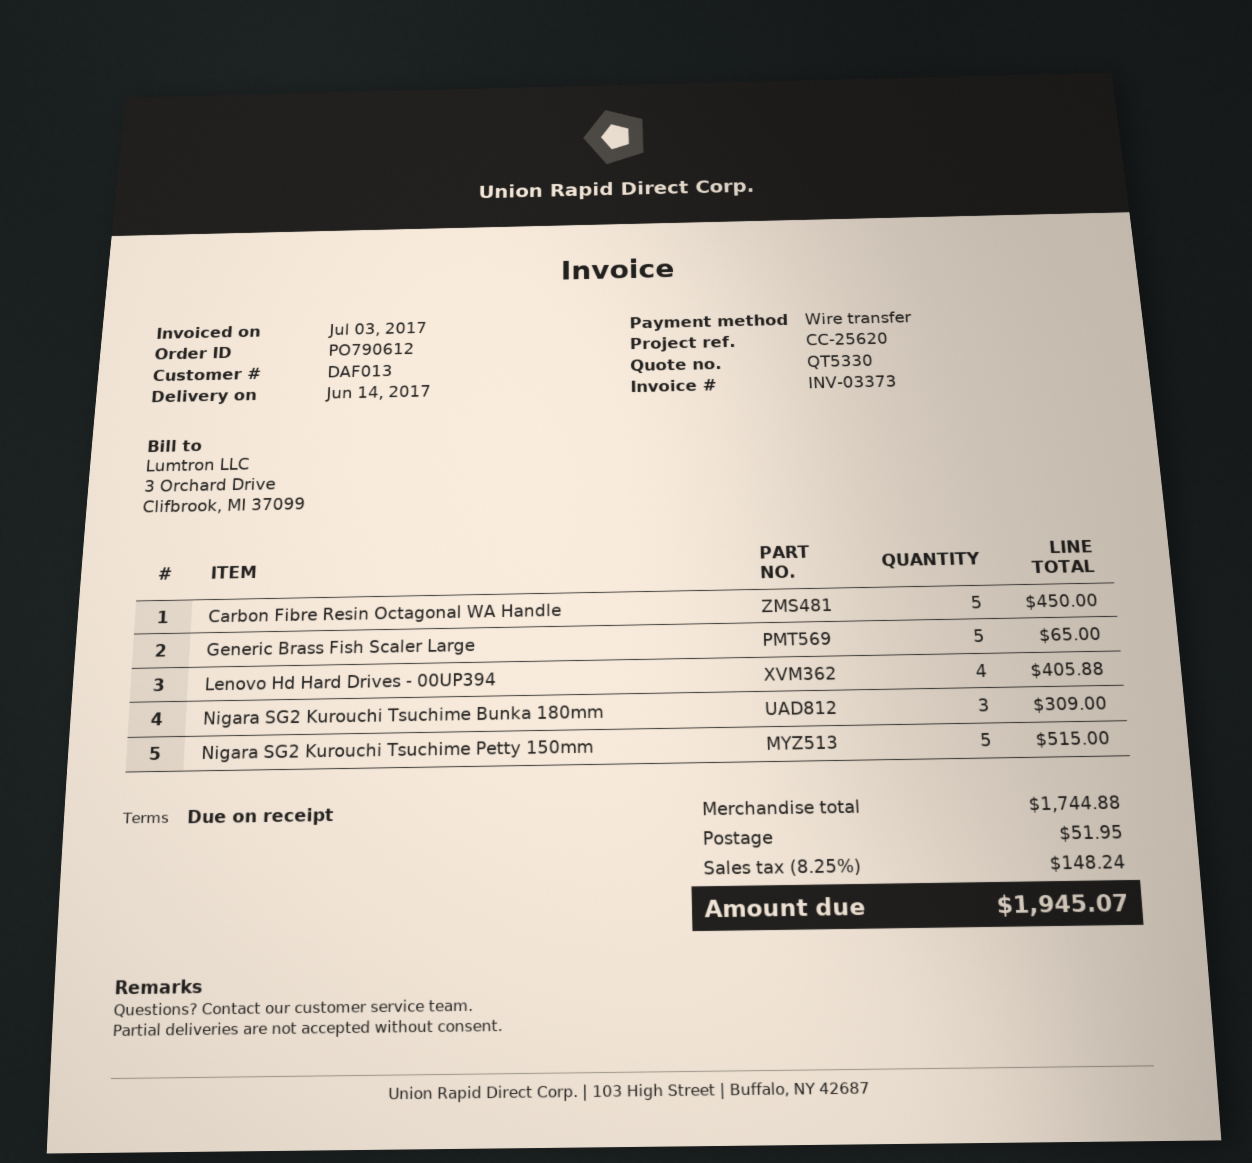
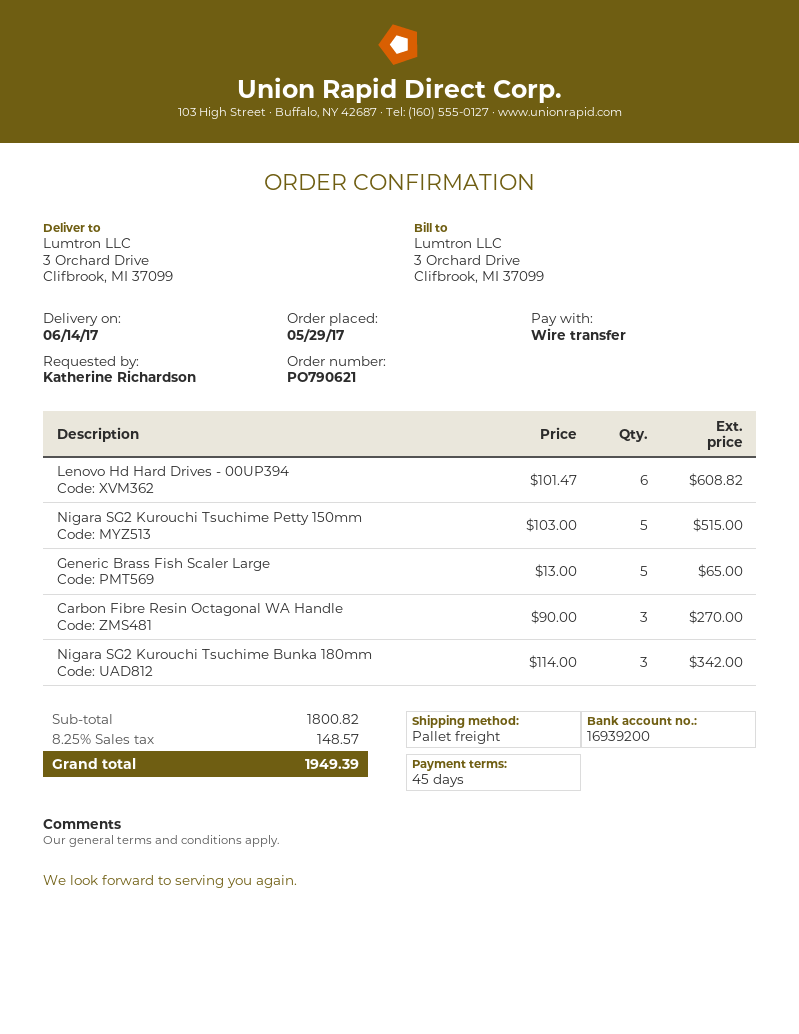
order number: PO790612 -> PO790621
payment terms: on receipt -> 45 days
Carbon Fibre Resin Octagonal WA Handle: 5 for 450.00 -> 3 for 270.00
Lenovo Hd Hard Drives - 00UP394: 4 for 405.88 -> 6 for 608.82
Nigara SG2 Kurouchi Tsuchime Bunka 180mm: 3 for 309.00 -> 3 for 342.00
subtotal: 1744.88 -> 1800.82
shipping: 51.95 -> none
tax: 8.25% = 148.24 -> 8.25% = 148.57
total: 1945.07 -> 1949.39

